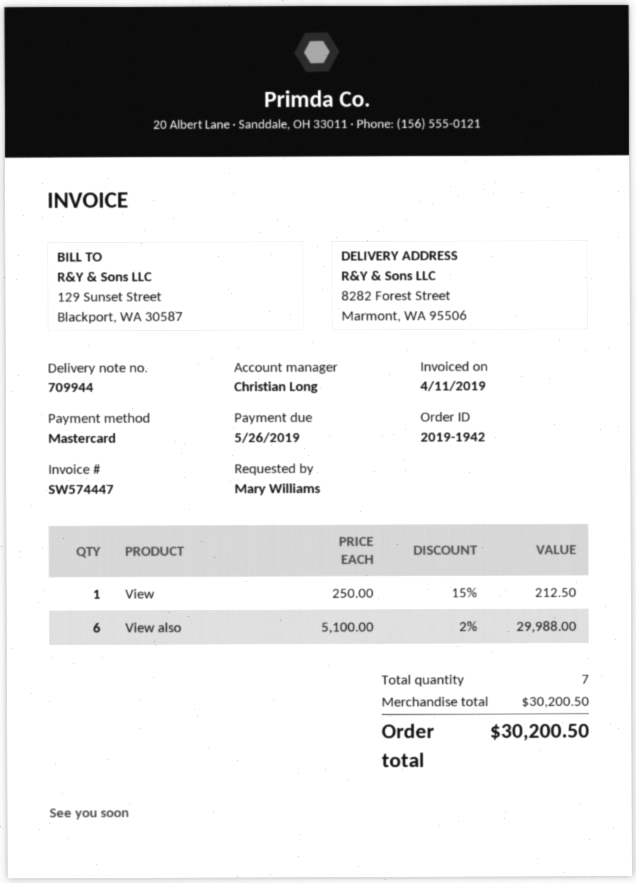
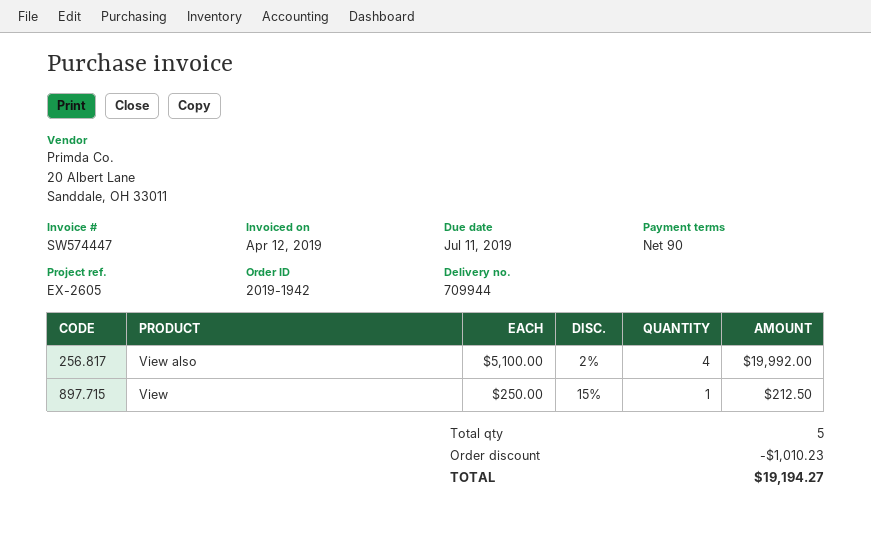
invoice date: 2019-04-11 -> 2019-04-12
due date: 2019-05-26 -> 2019-07-11
View also: 6 x 5100.00 - 2% = 29988.00 -> 4 x 5100.00 - 2% = 19992.00
total quantity: 7 -> 5
discount: none -> 1010.23
total: 30200.50 -> 19194.27

